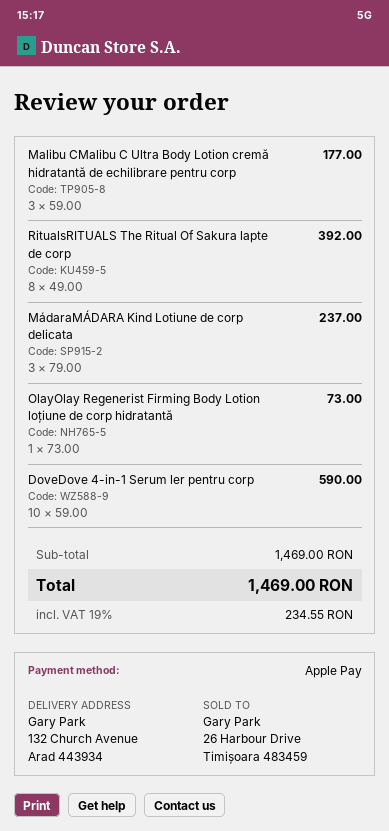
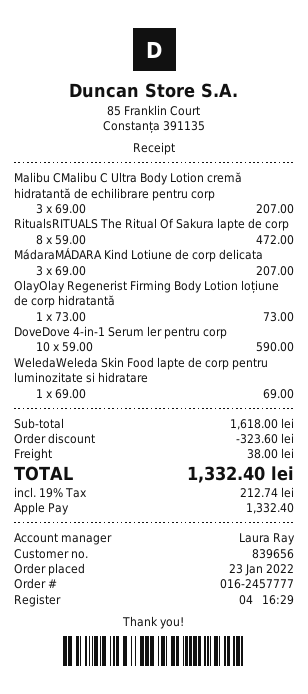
Malibu CMalibu C Ultra Body Lotion cremă hidratantă de echilibrare pentru corp: 3 x 59.00 = 177.00 -> 3 x 69.00 = 207.00
RitualsRITUALS The Ritual Of Sakura lapte de corp: 8 x 49.00 = 392.00 -> 8 x 59.00 = 472.00
MádaraMÁDARA Kind Lotiune de corp delicata: 3 x 79.00 = 237.00 -> 3 x 69.00 = 207.00
WeledaWeleda Skin Food lapte de corp pentru luminozitate si hidratare: none -> 1 x 69.00 = 69.00
subtotal: 1469.00 -> 1618.00
discount: none -> 323.60
shipping: none -> 38.00
tax: 19% = 234.55 -> 19% = 212.74
total: 1469.00 -> 1332.40

